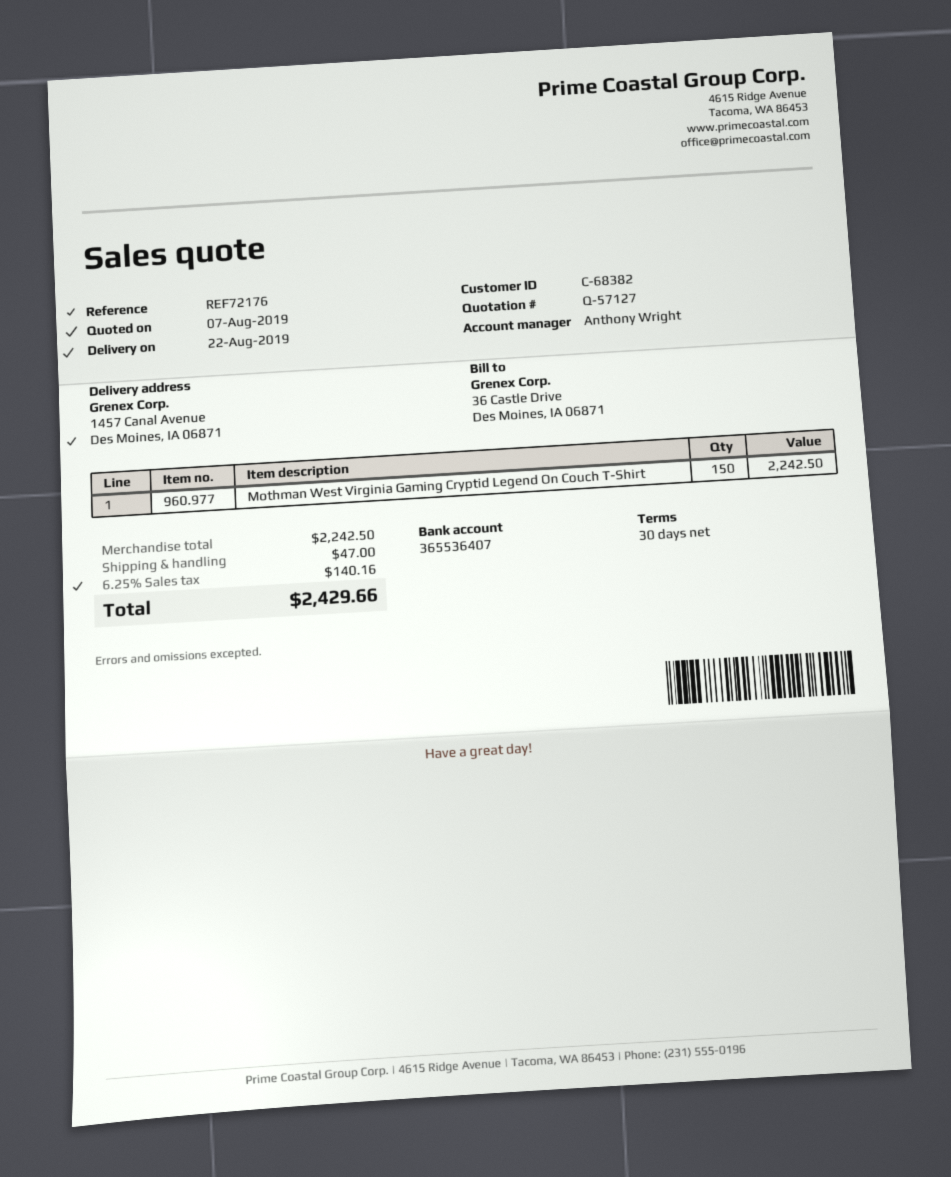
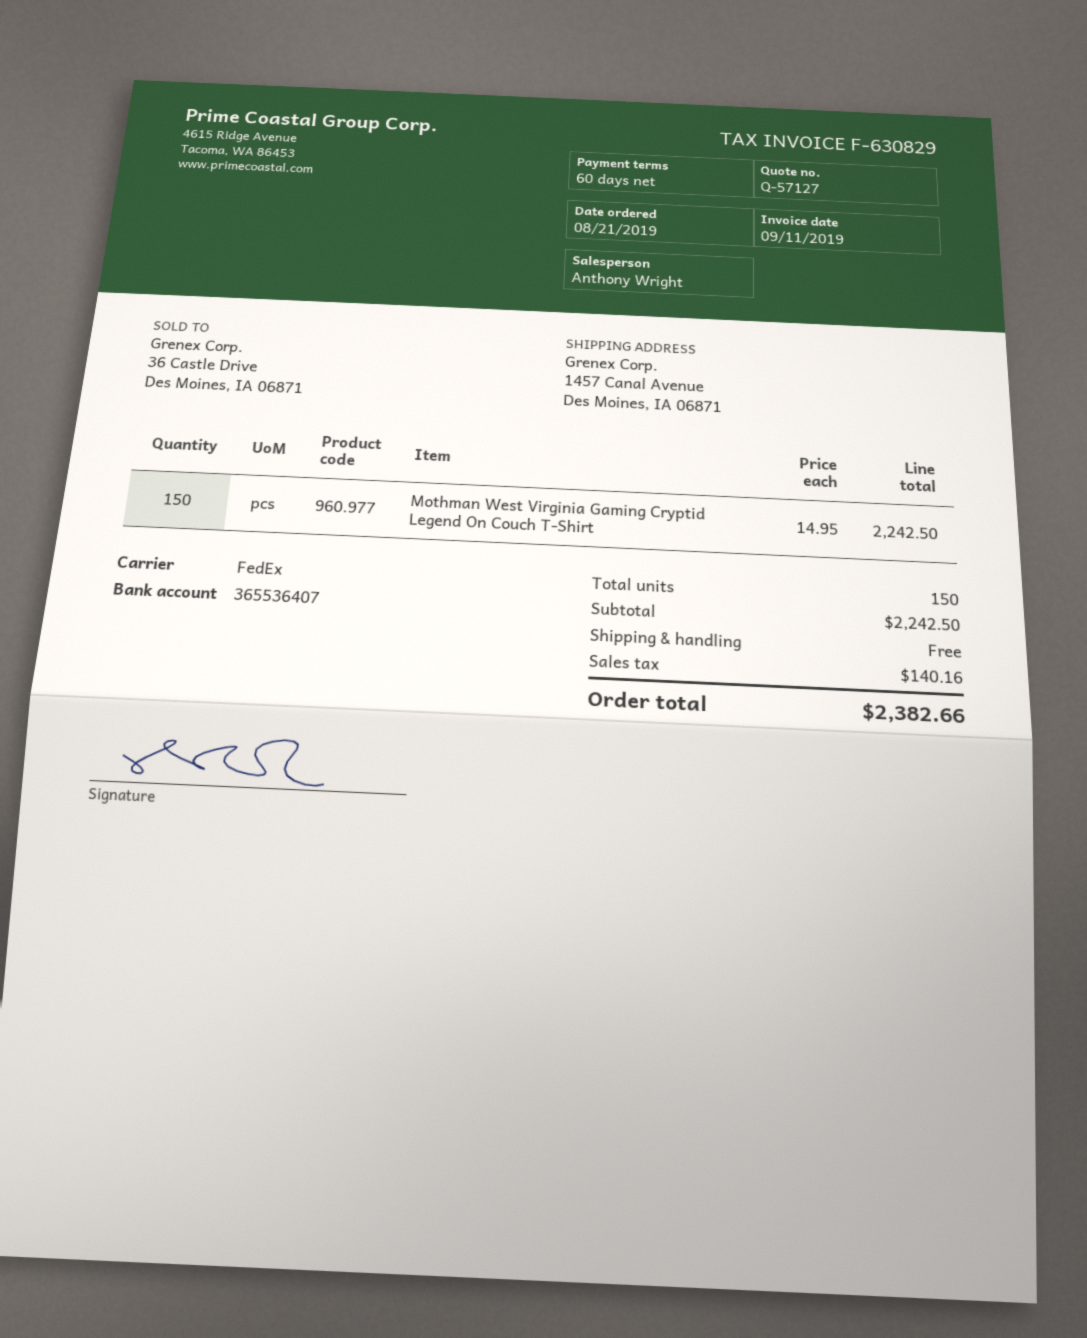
payment terms: 30 days -> 60 days
shipping: 47.00 -> 0.00
total: 2429.66 -> 2382.66

